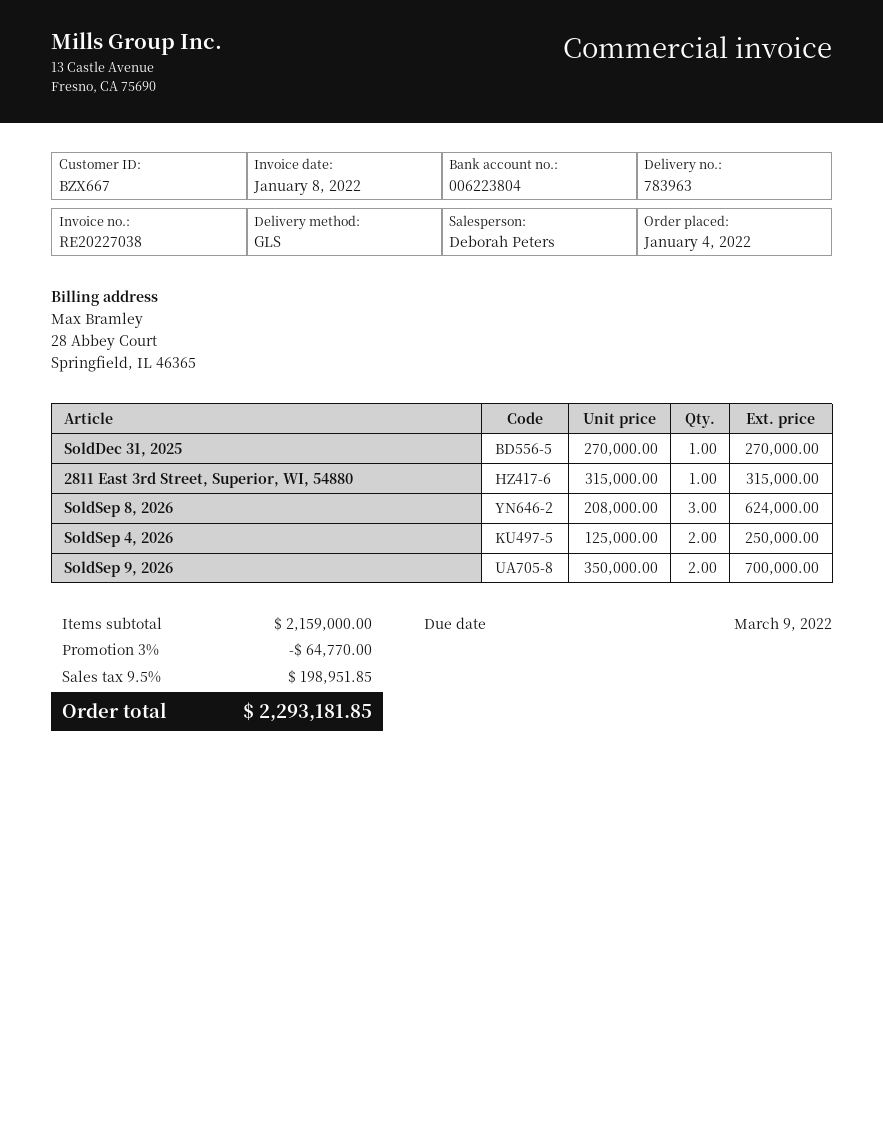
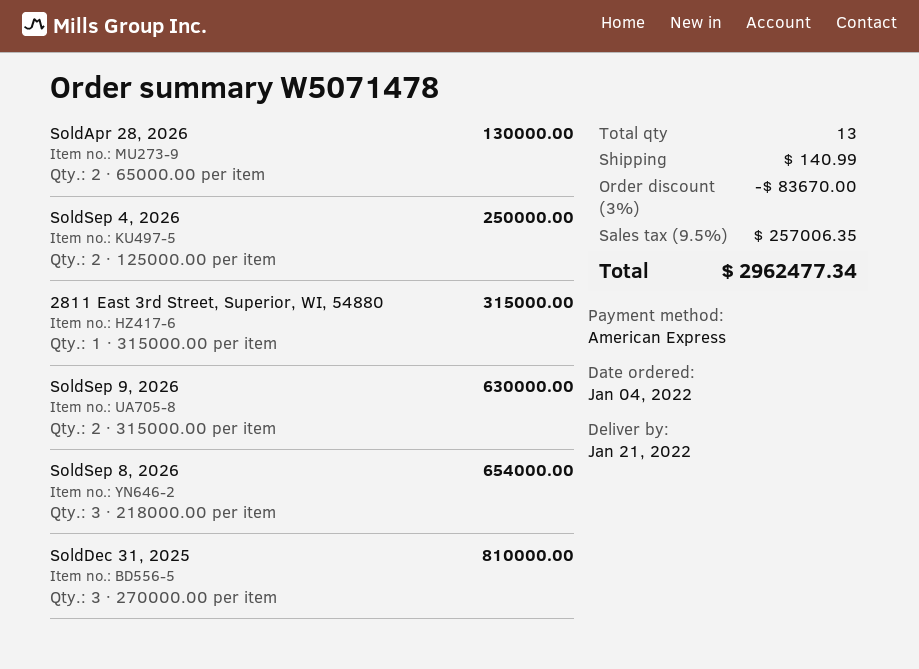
SoldDec 31, 2025: 1 x 270000.00 = 270000.00 -> 3 x 270000.00 = 810000.00
SoldSep 8, 2026: 3 x 208000.00 = 624000.00 -> 3 x 218000.00 = 654000.00
SoldSep 9, 2026: 2 x 350000.00 = 700000.00 -> 2 x 315000.00 = 630000.00
SoldApr 28, 2026: none -> 2 x 65000.00 = 130000.00
discount: 3% = 64770.00 -> 3% = 83670.00
shipping: none -> 140.99
tax: 9.5% = 198951.85 -> 9.5% = 257006.35
total: 2293181.85 -> 2962477.34

